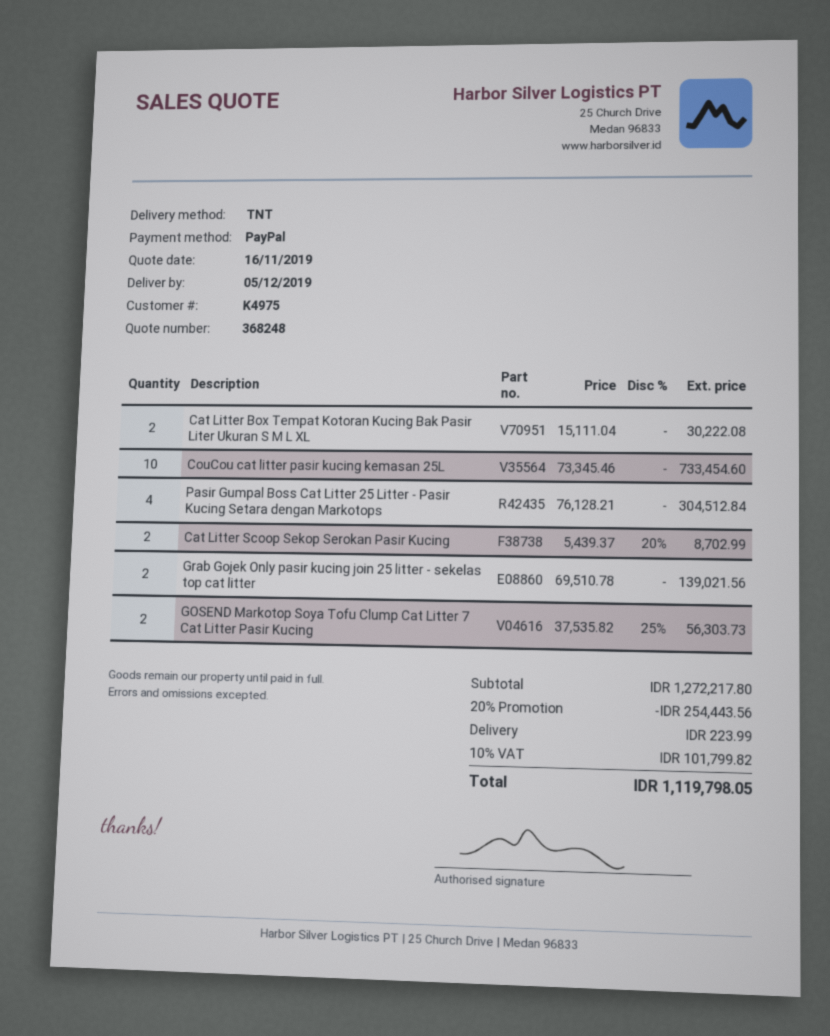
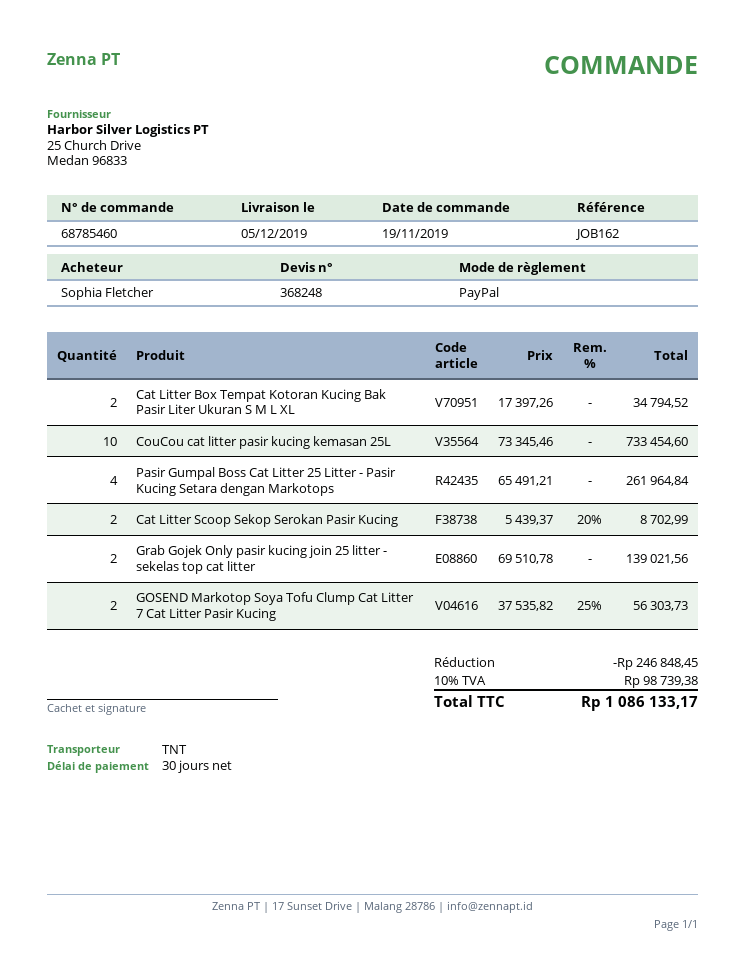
Cat Litter Box Tempat Kotoran Kucing Bak Pasir Liter Ukuran S M L XL: 2 x 15111.04 = 30222.08 -> 2 x 17397.26 = 34794.52
Pasir Gumpal Boss Cat Litter 25 Litter - Pasir Kucing Setara dengan Markotops: 4 x 76128.21 = 304512.84 -> 4 x 65491.21 = 261964.84
discount: 254443.56 -> 246848.45
shipping: 223.99 -> none
tax: 10% = 101799.82 -> 10% = 98739.38
total: 1119798.05 -> 1086133.17

